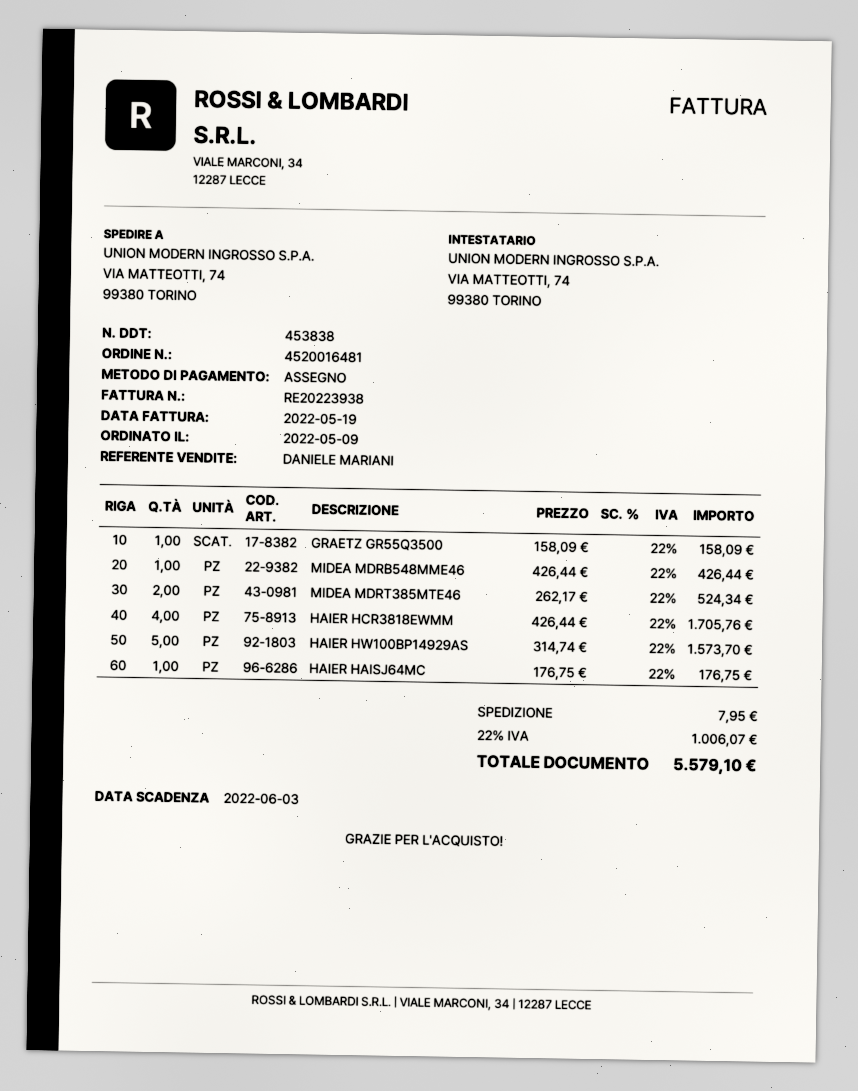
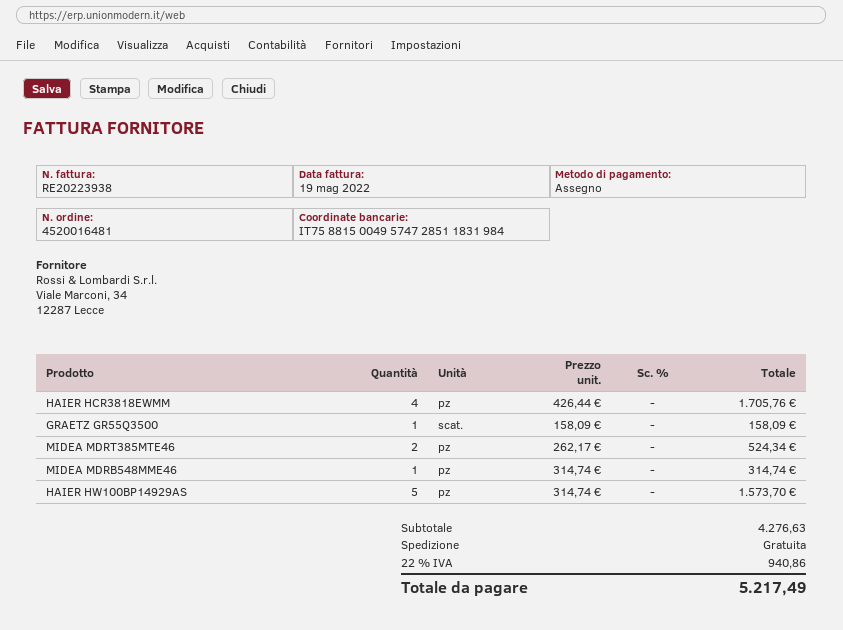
MIDEA MDRB548MME46: 1 x 426.44 = 426.44 -> 1 x 314.74 = 314.74
HAIER HAISJ64MC: 1 x 176.75 = 176.75 -> none
shipping: 7.95 -> 0.00
tax: 22% = 1006.07 -> 22% = 940.86
total: 5579.10 -> 5217.49

